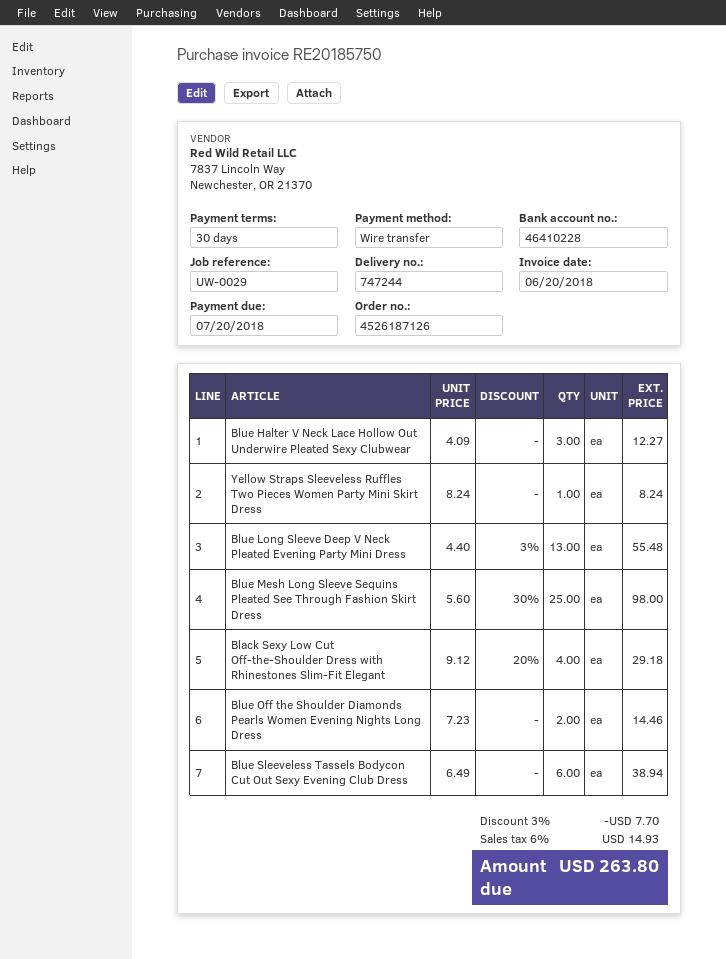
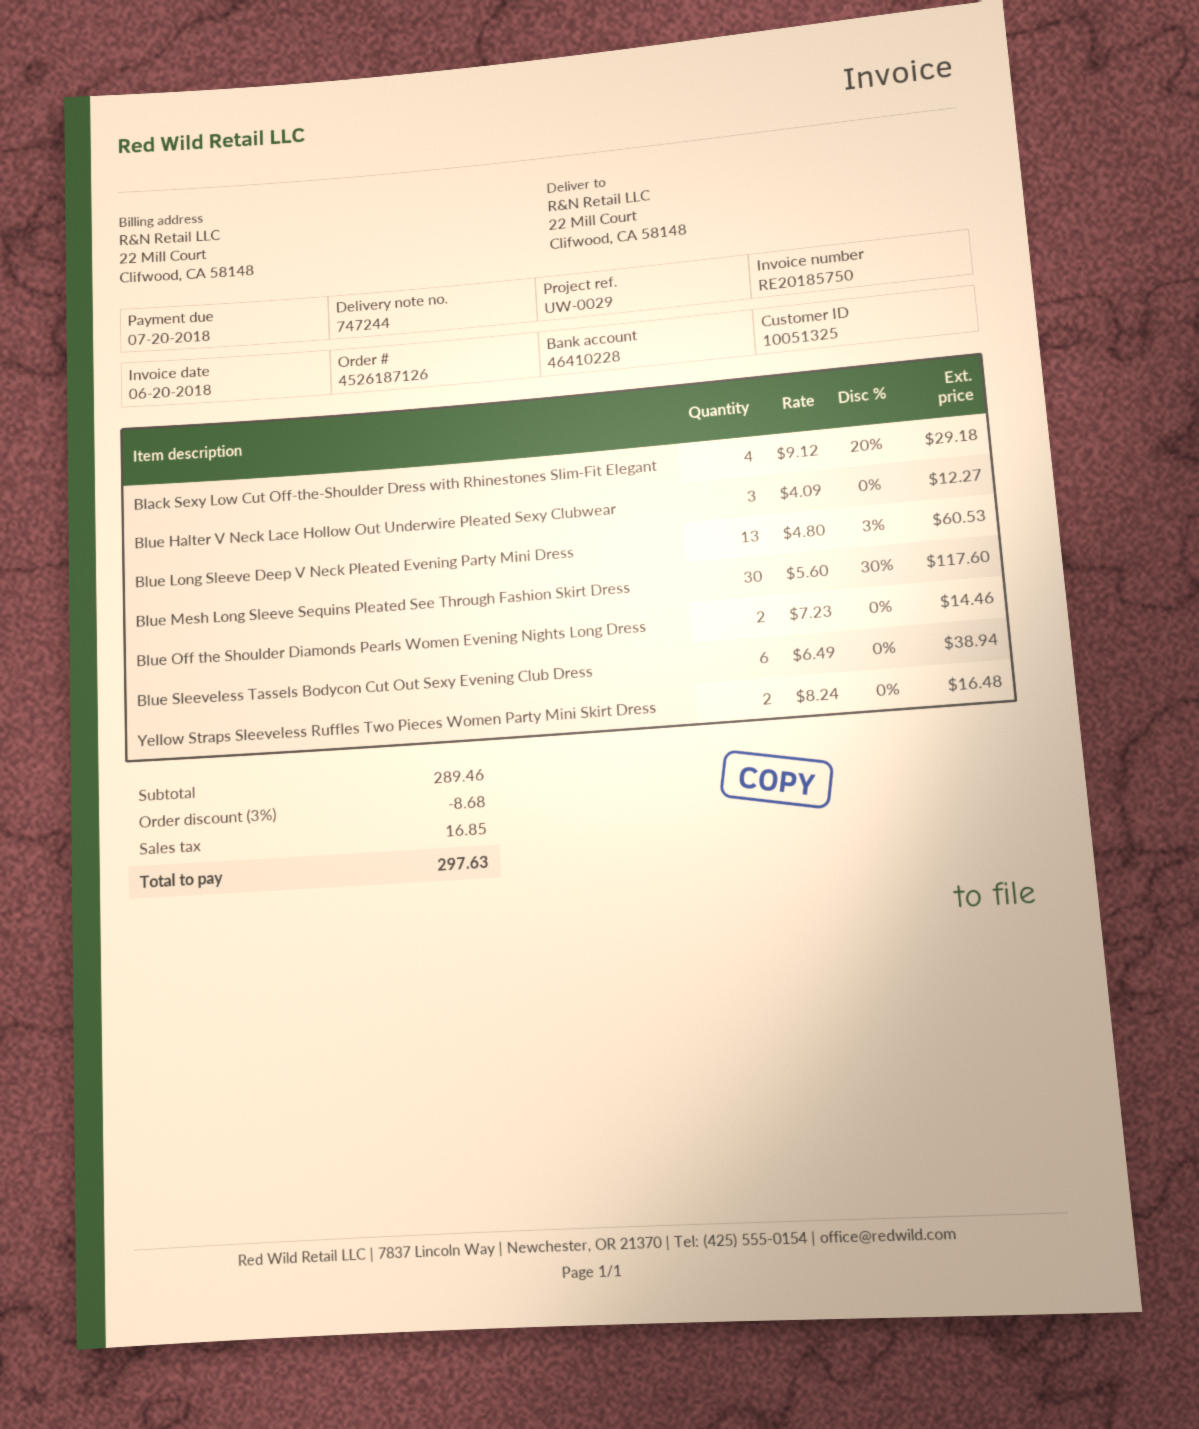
Yellow Straps Sleeveless Ruffles Two Pieces Women Party Mini Skirt Dress: 1 x 8.24 = 8.24 -> 2 x 8.24 = 16.48
Blue Long Sleeve Deep V Neck Pleated Evening Party Mini Dress: 13 x 4.40 - 3% = 55.48 -> 13 x 4.80 - 3% = 60.53
Blue Mesh Long Sleeve Sequins Pleated See Through Fashion Skirt Dress: 25 x 5.60 - 30% = 98.00 -> 30 x 5.60 - 30% = 117.60
discount: 3% = 7.70 -> 3% = 8.68
tax: 14.93 -> 16.85
total: 263.80 -> 297.63

